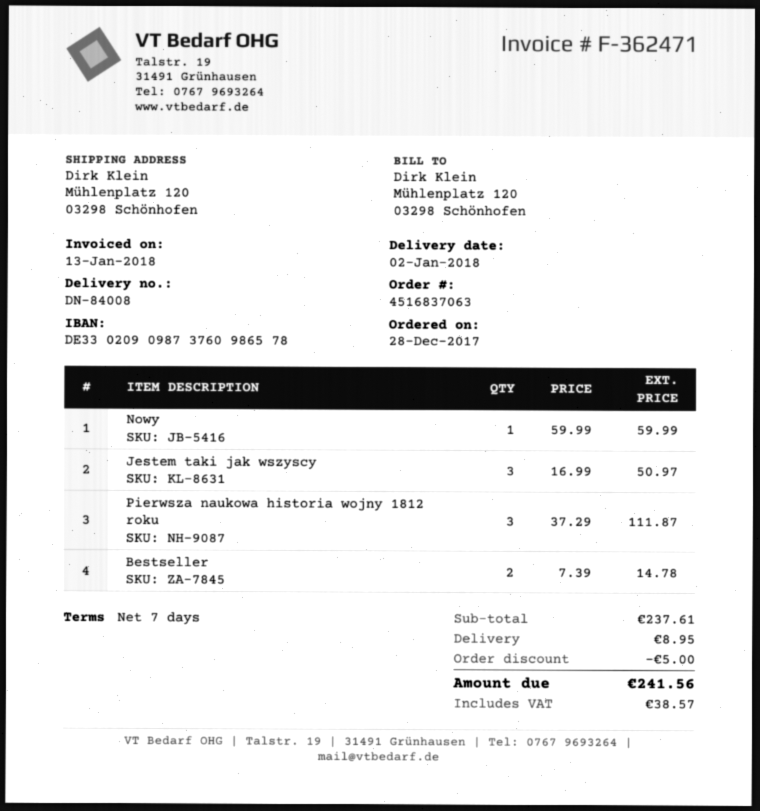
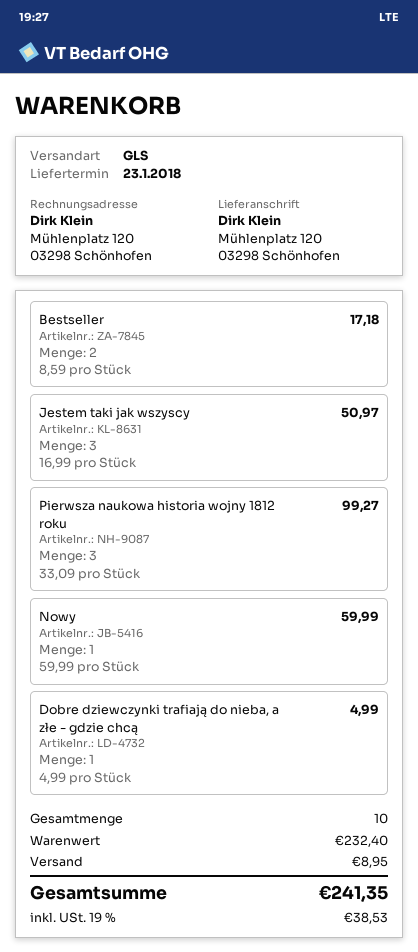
delivery date: 2018-01-02 -> 2018-01-23
Pierwsza naukowa historia wojny 1812 roku: 3 x 37.29 = 111.87 -> 3 x 33.09 = 99.27
Bestseller: 2 x 7.39 = 14.78 -> 2 x 8.59 = 17.18
Dobre dziewczynki trafiają do nieba, a złe - gdzie chcą: none -> 1 x 4.99 = 4.99
subtotal: 237.61 -> 232.40
discount: 5.00 -> none
tax: 38.57 -> 38.53
total: 241.56 -> 241.35

